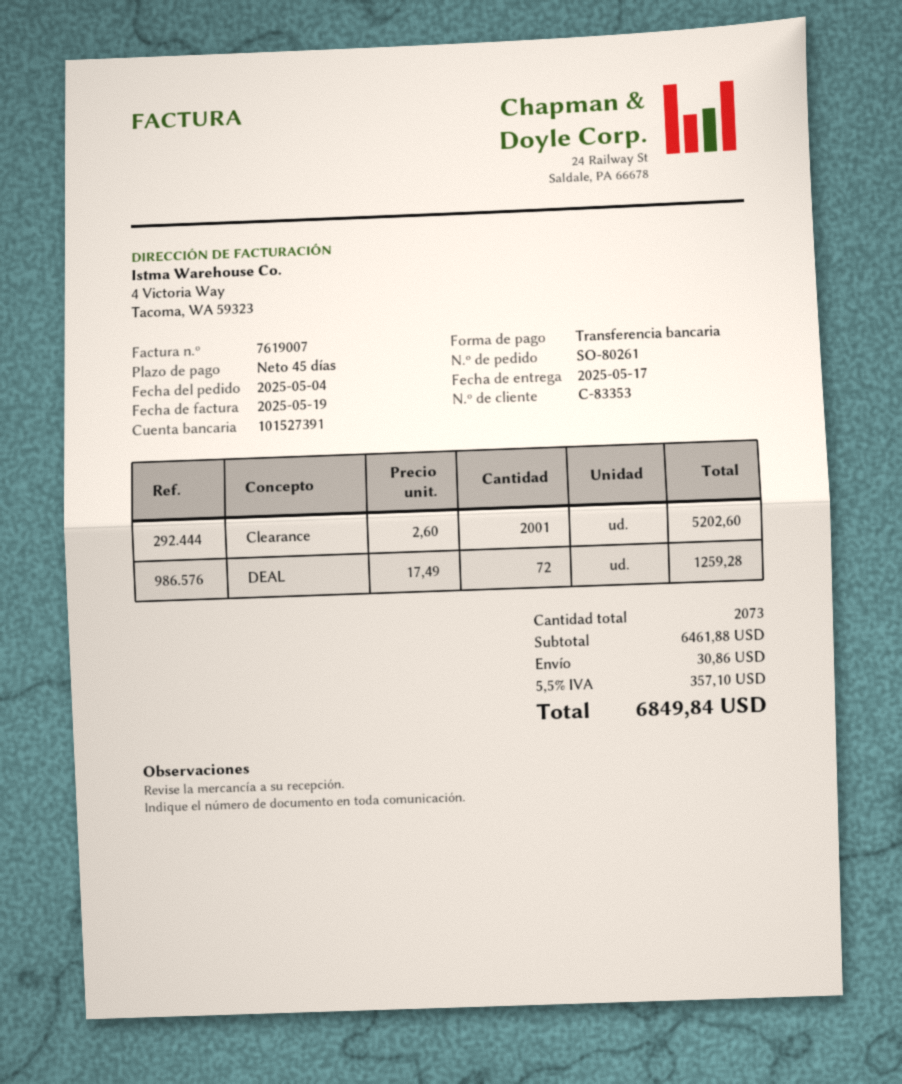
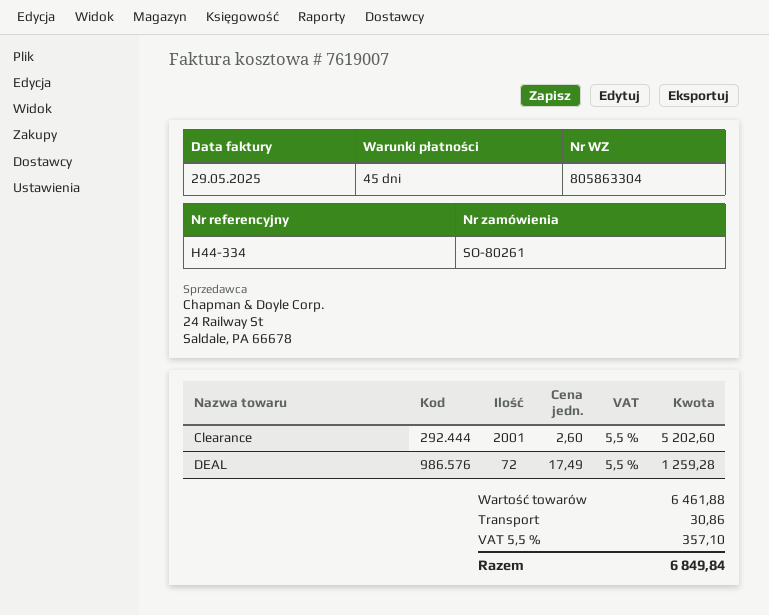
invoice date: 2025-05-19 -> 2025-05-29

